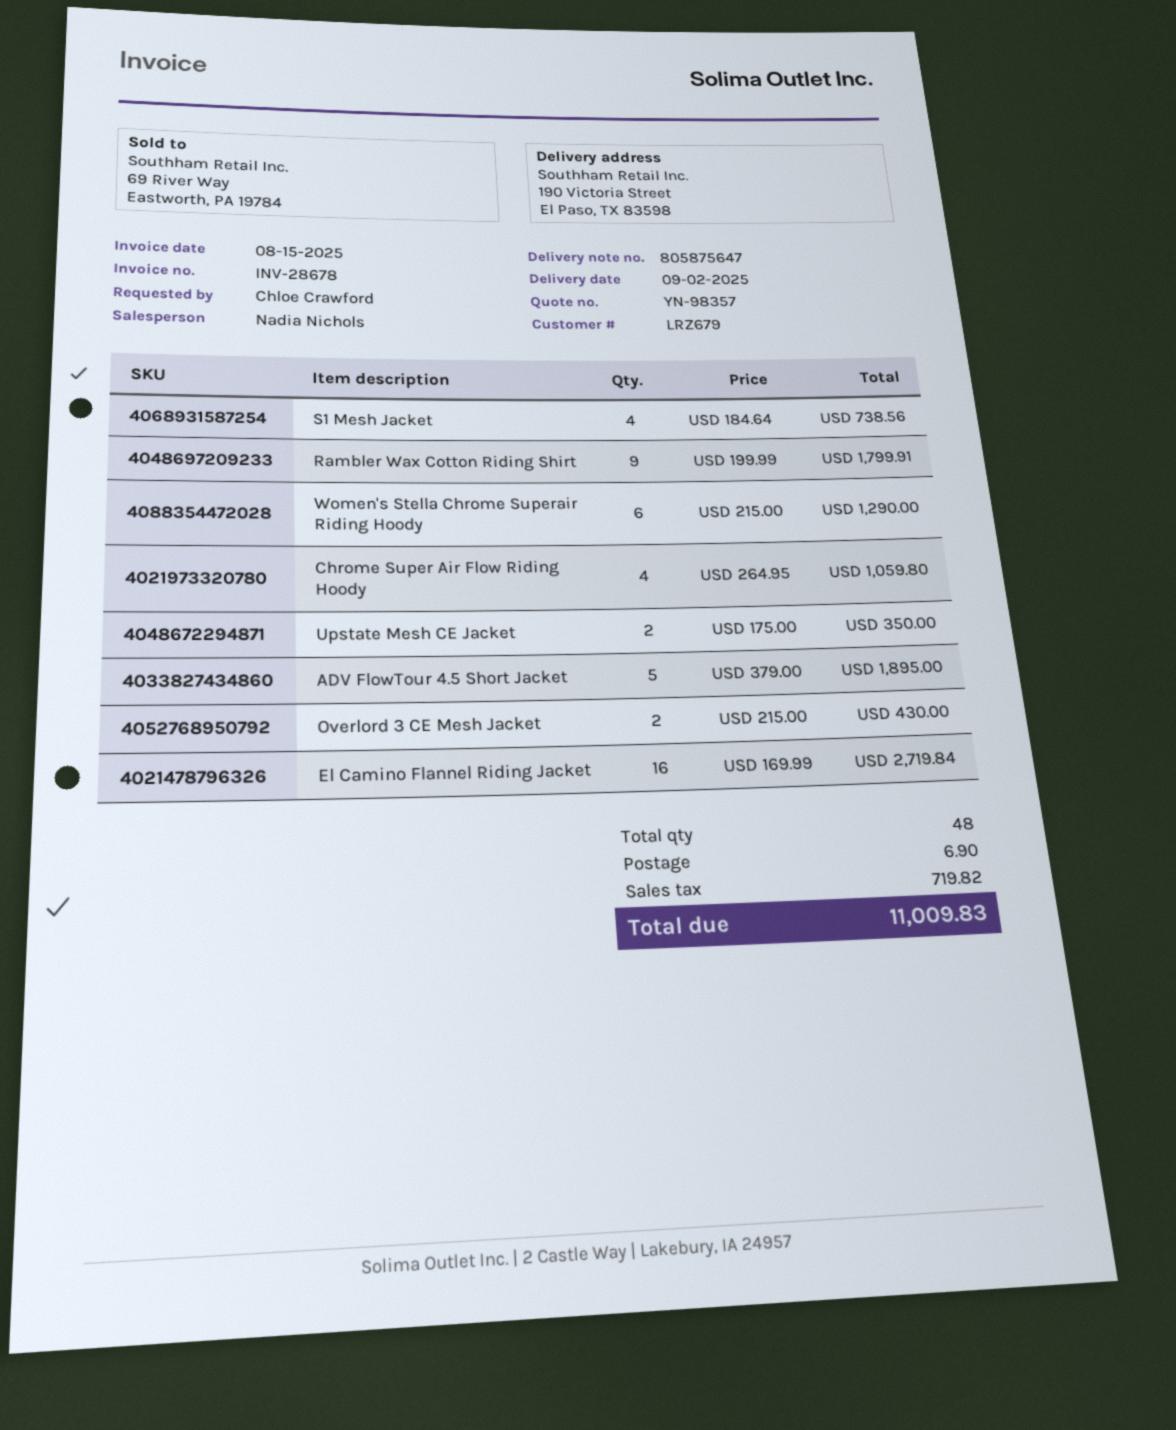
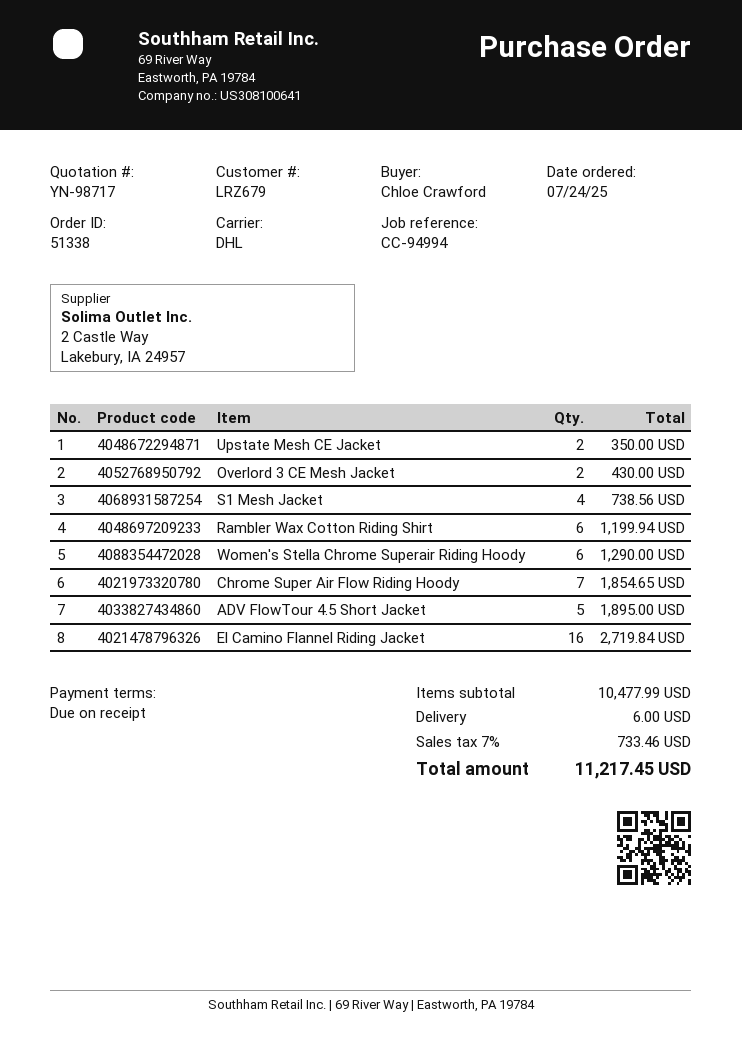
quote number: YN-98357 -> YN-98717
Rambler Wax Cotton Riding Shirt: 9 for 1799.91 -> 6 for 1199.94
Chrome Super Air Flow Riding Hoody: 4 for 1059.80 -> 7 for 1854.65
shipping: 6.90 -> 6.00
tax: 719.82 -> 733.46
total: 11009.83 -> 11217.45

